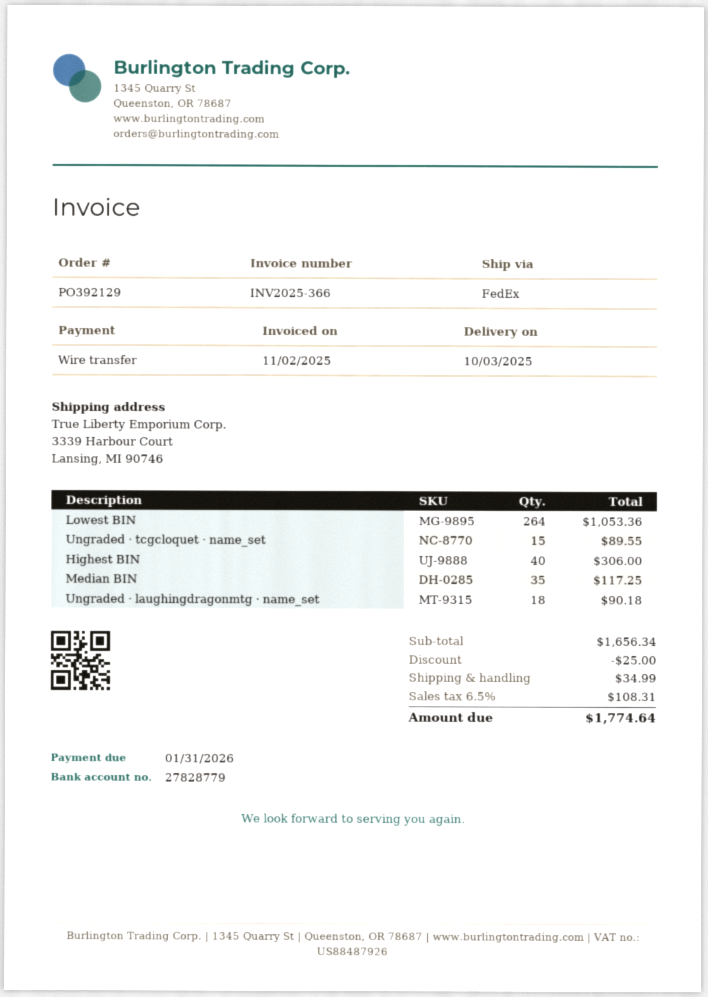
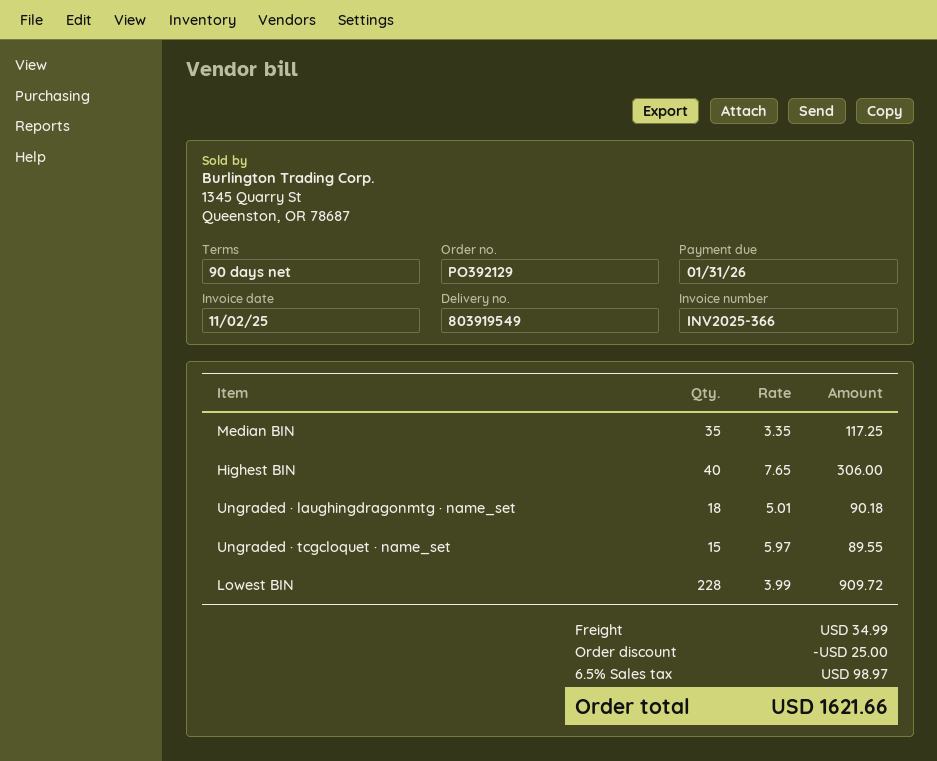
Lowest BIN: 264 for 1053.36 -> 228 for 909.72
tax: 6.5% = 108.31 -> 6.5% = 98.97
total: 1774.64 -> 1621.66

